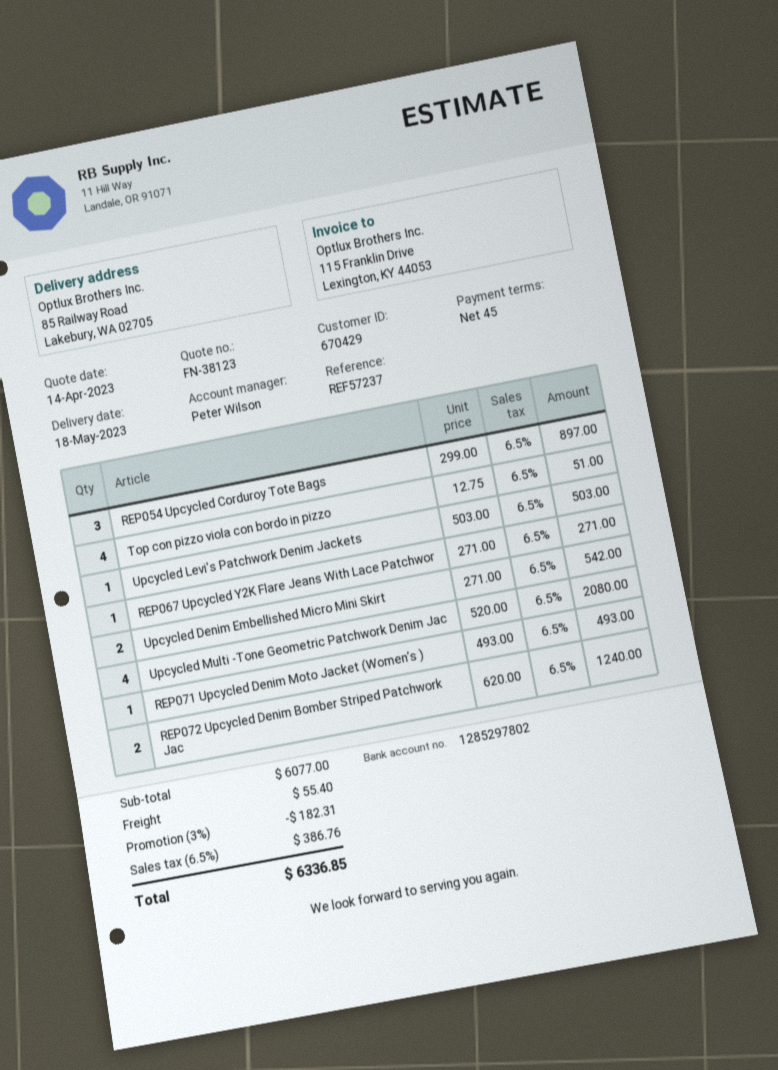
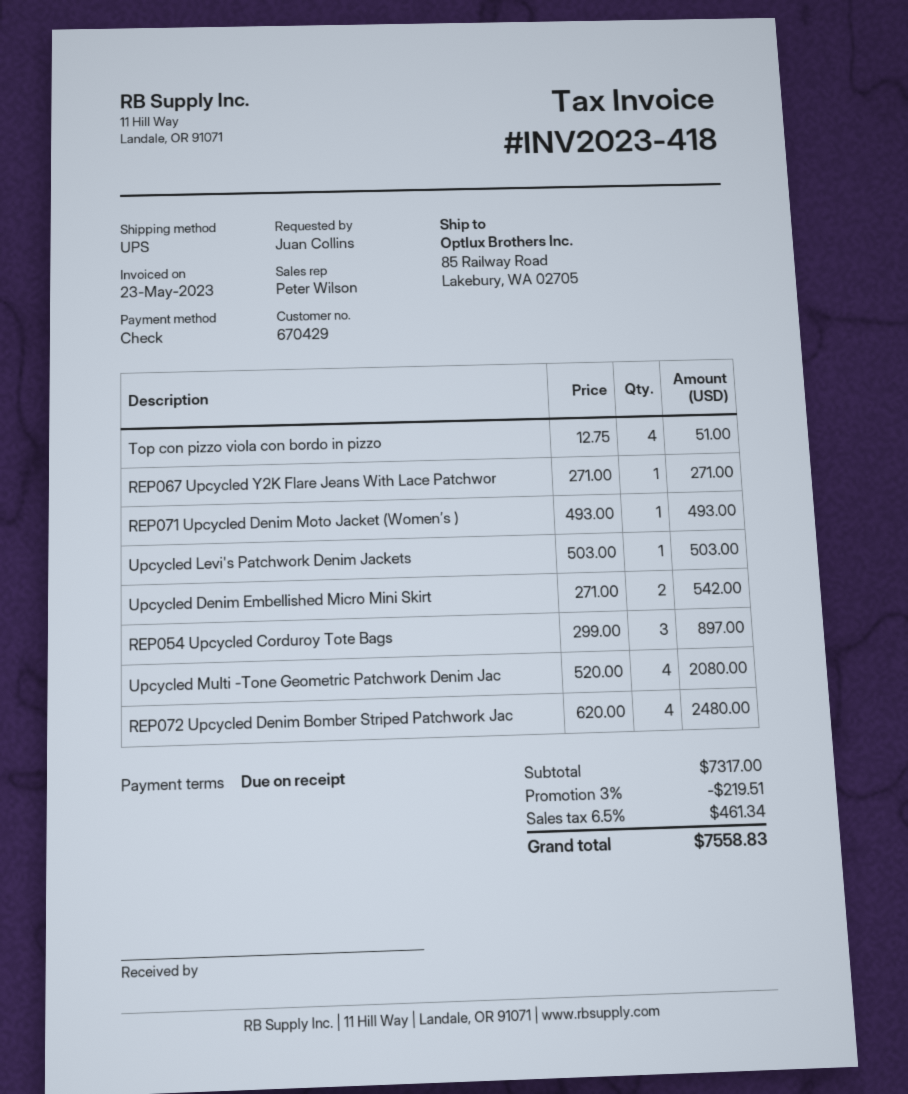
payment terms: 45 days -> on receipt
REP072 Upcycled Denim Bomber Striped Patchwork Jac: 2 x 620.00 = 1240.00 -> 4 x 620.00 = 2480.00
subtotal: 6077.00 -> 7317.00
discount: 3% = 182.31 -> 3% = 219.51
shipping: 55.40 -> none
tax: 6.5% = 386.76 -> 6.5% = 461.34
total: 6336.85 -> 7558.83

